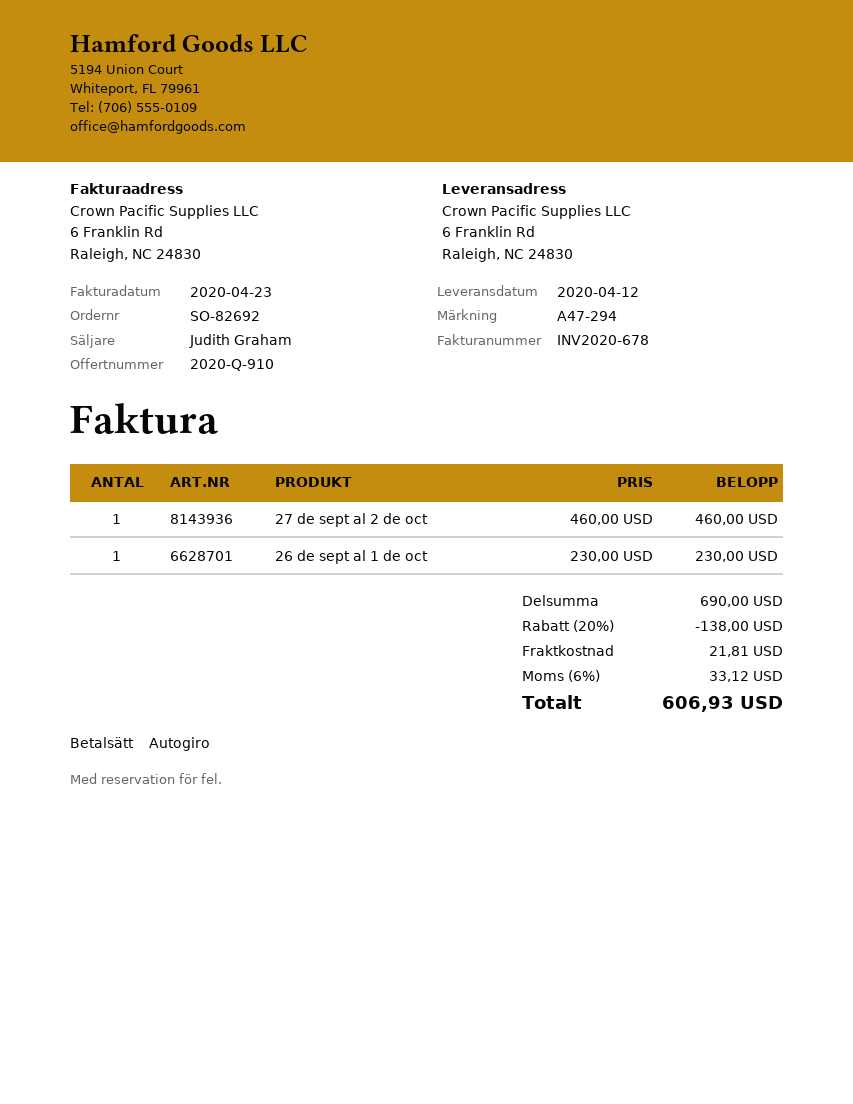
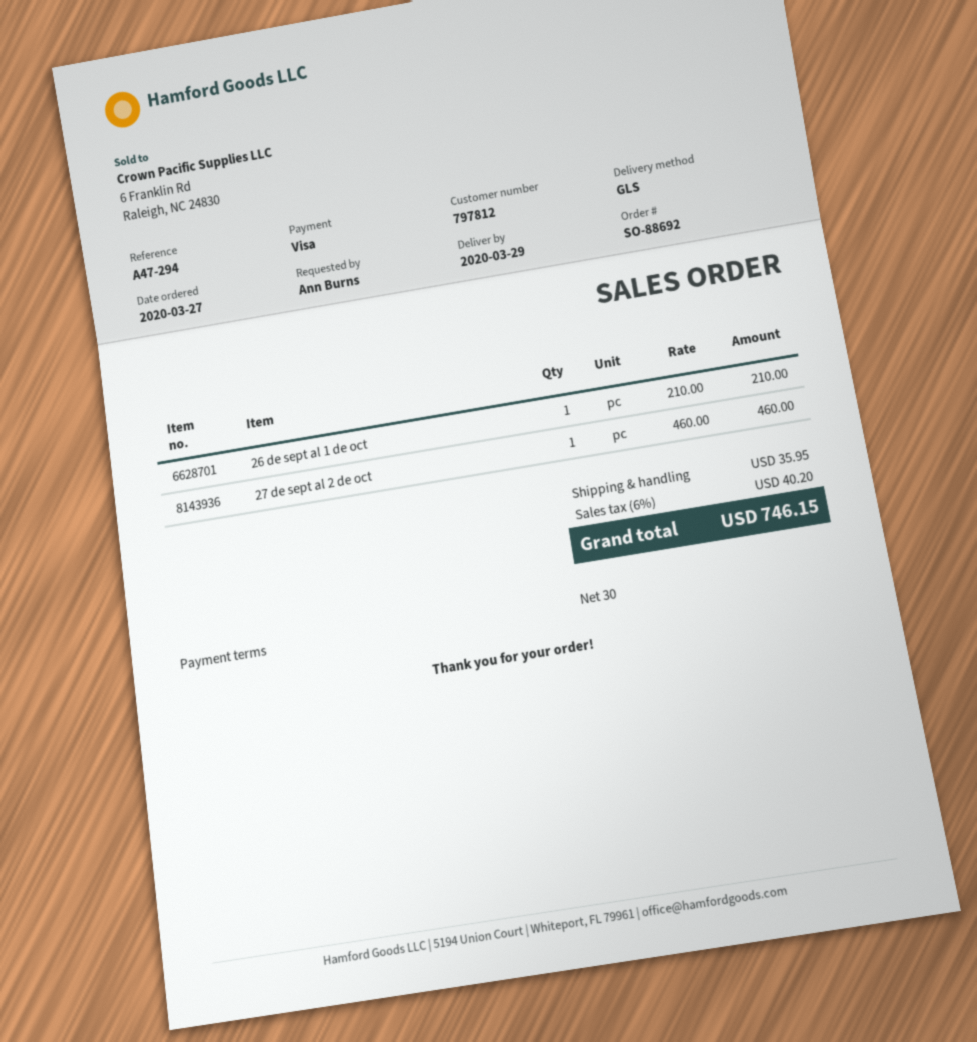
order number: SO-82692 -> SO-88692
delivery date: 2020-04-12 -> 2020-03-29
payment method: direct debit -> Visa
26 de sept al 1 de oct: 1 x 230.00 = 230.00 -> 1 x 210.00 = 210.00
discount: 20% = 138.00 -> none
shipping: 21.81 -> 35.95
tax: 6% = 33.12 -> 6% = 40.20
total: 606.93 -> 746.15

